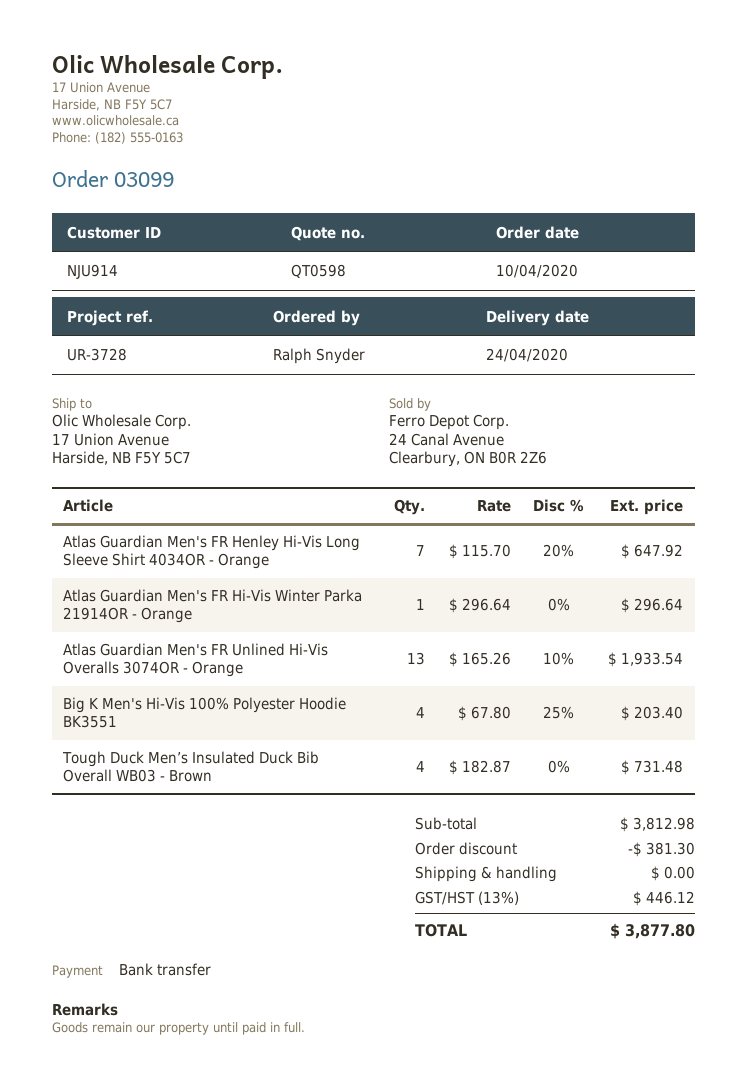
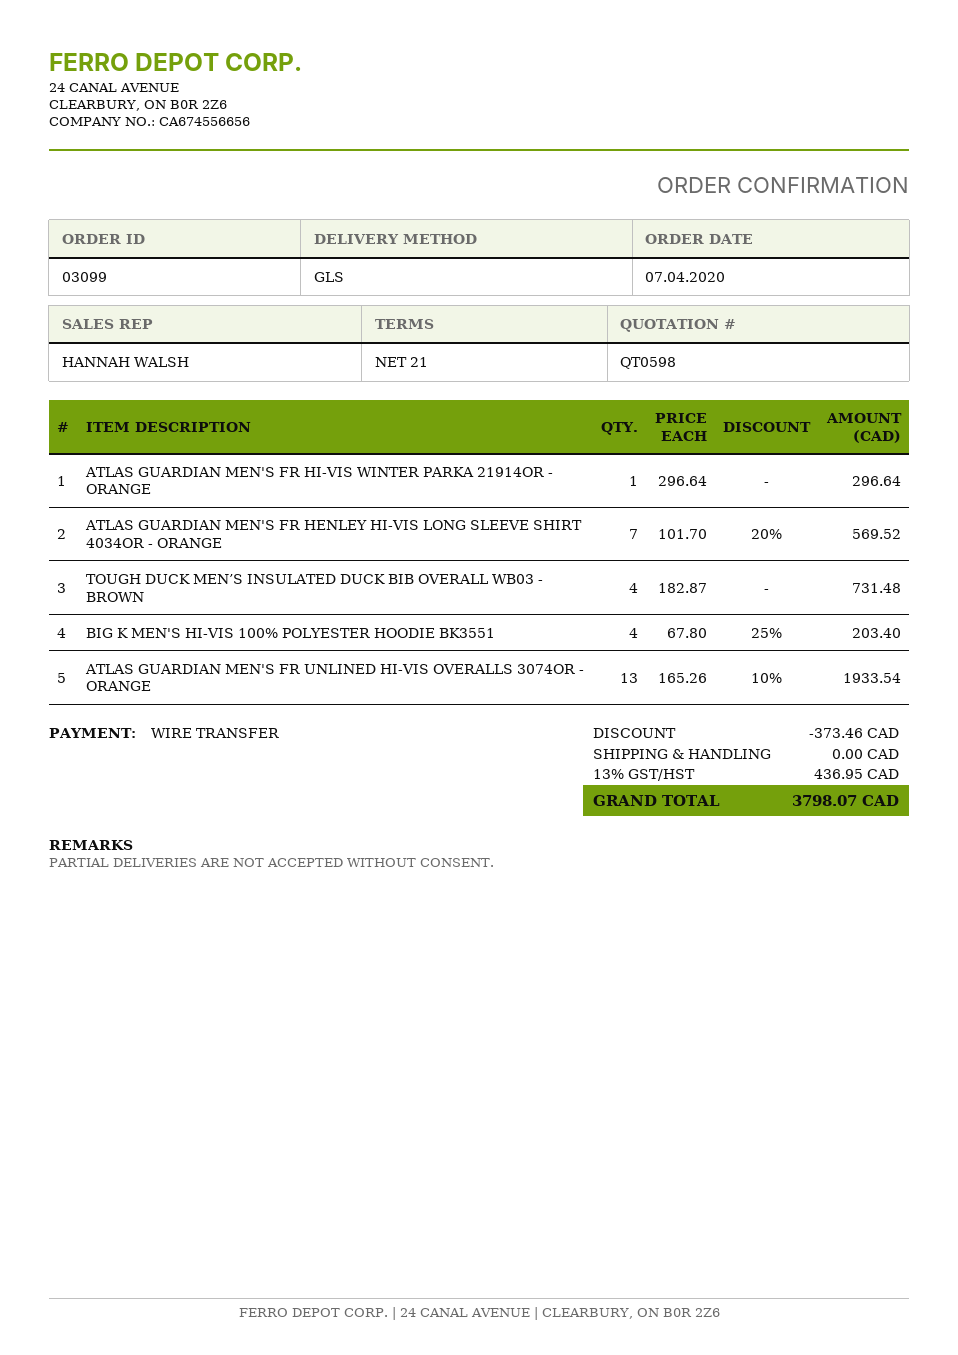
order date: 2020-04-10 -> 2020-04-07
Atlas Guardian Men's FR Henley Hi-Vis Long Sleeve Shirt 4034OR - Orange: 7 x 115.70 - 20% = 647.92 -> 7 x 101.70 - 20% = 569.52
discount: 381.30 -> 373.46
tax: 13% = 446.12 -> 13% = 436.95
total: 3877.80 -> 3798.07

